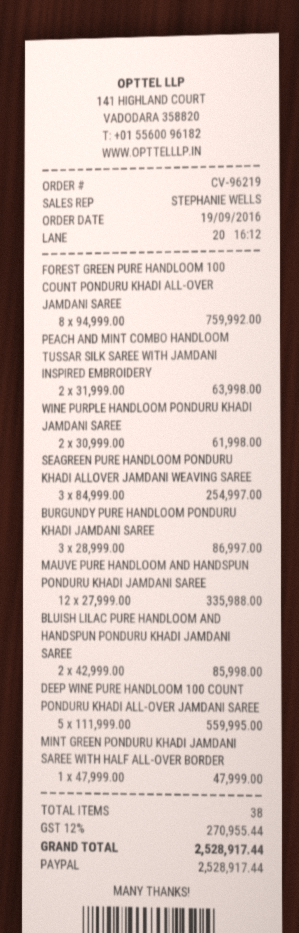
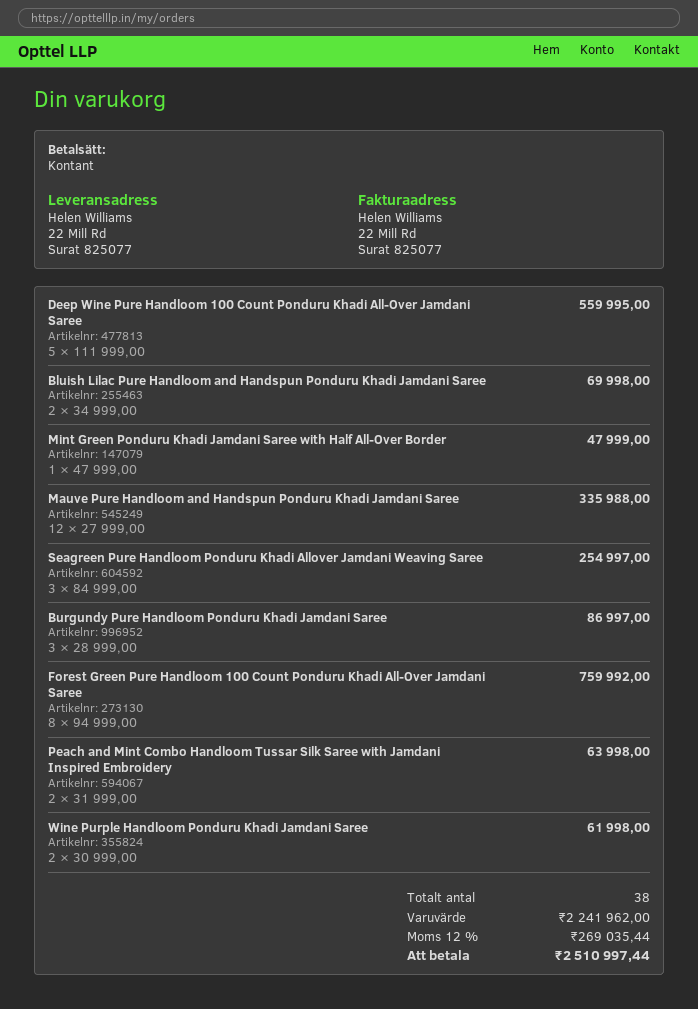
payment method: PayPal -> cash
BLUISH LILAC PURE HANDLOOM AND HANDSPUN PONDURU KHADI JAMDANI SAREE: 2 x 42999.00 = 85998.00 -> 2 x 34999.00 = 69998.00
tax: 12% = 270955.44 -> 12% = 269035.44
total: 2528917.44 -> 2510997.44

